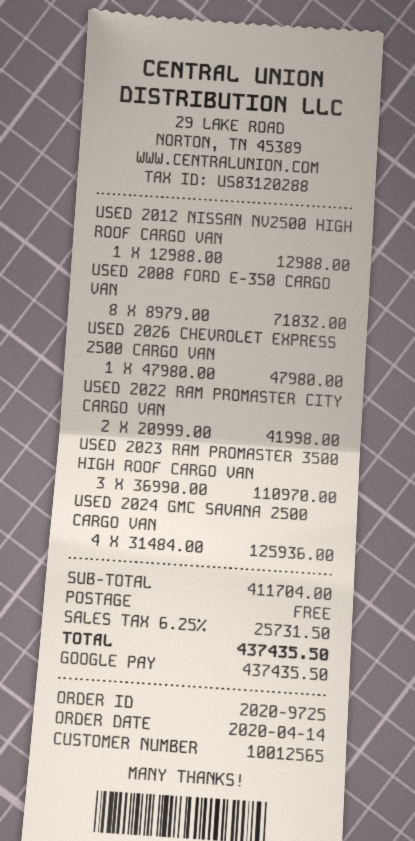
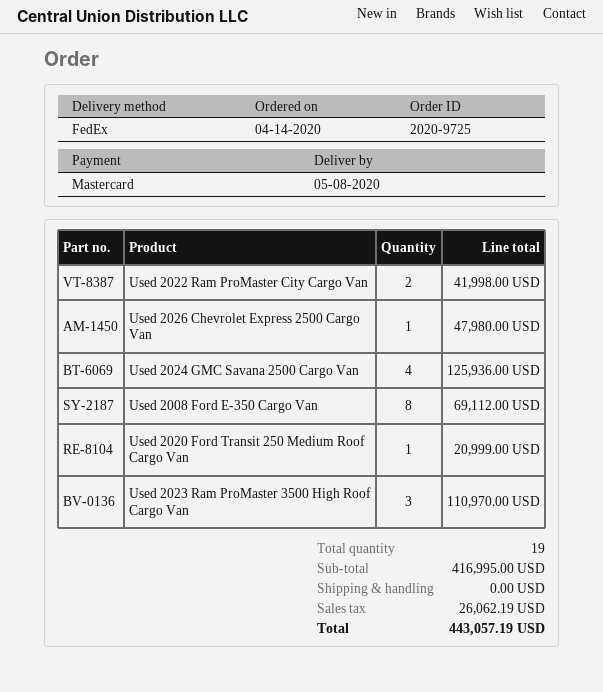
payment method: Google Pay -> Mastercard
USED 2012 NISSAN NV2500 HIGH ROOF CARGO VAN: 1 for 12988.00 -> none
USED 2008 FORD E-350 CARGO VAN: 8 for 71832.00 -> 8 for 69112.00
Used 2020 Ford Transit 250 Medium Roof Cargo Van: none -> 1 for 20999.00
subtotal: 411704.00 -> 416995.00
tax: 25731.50 -> 26062.19
total: 437435.50 -> 443057.19

